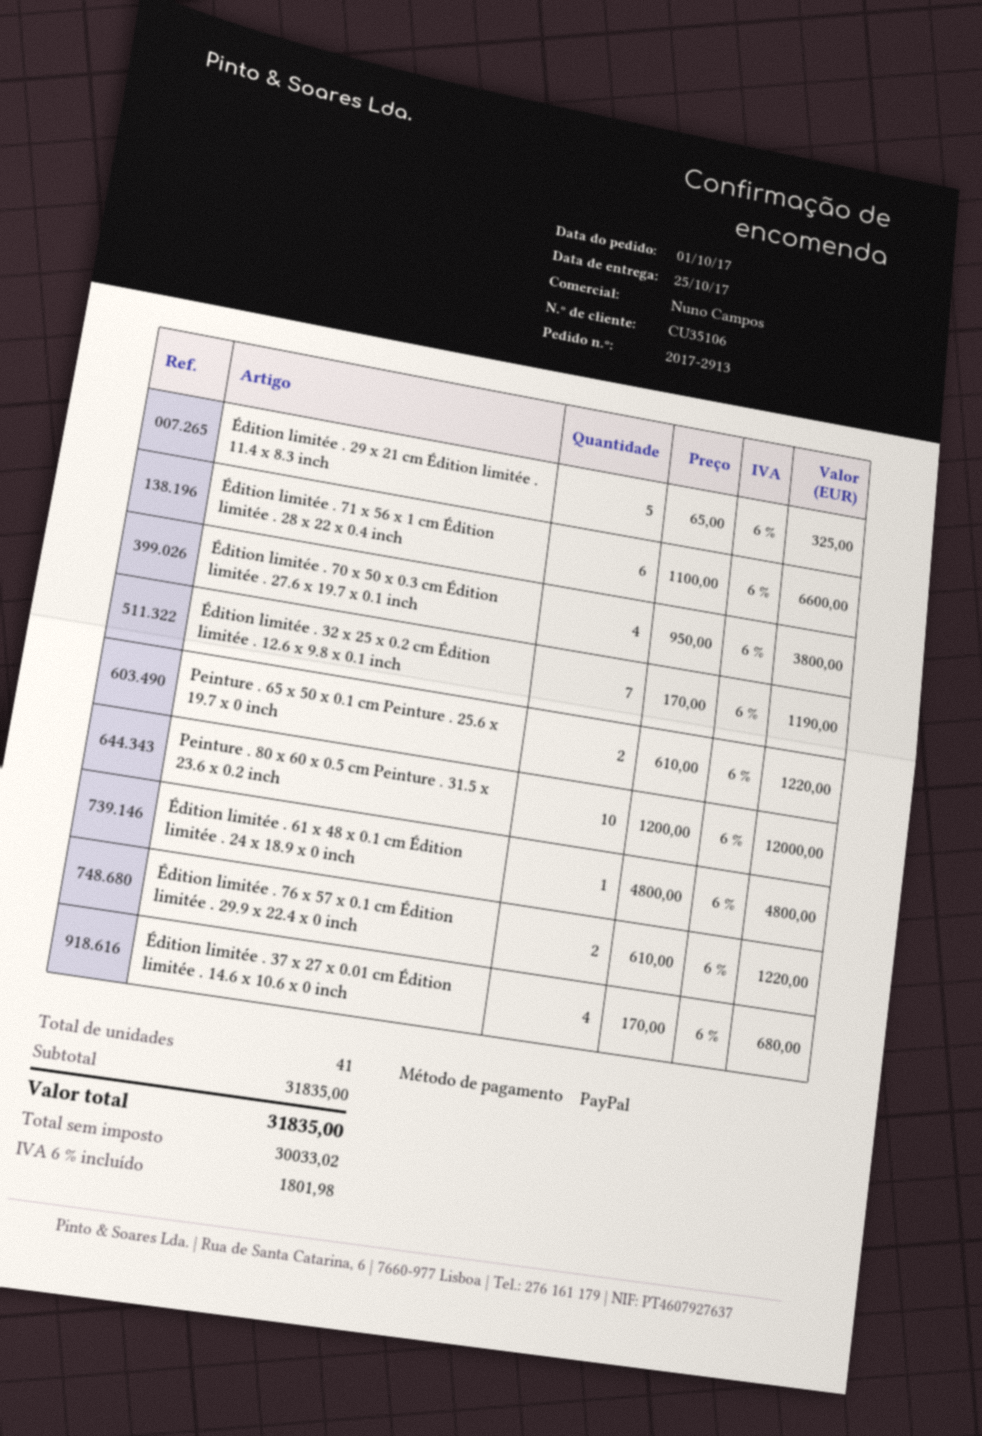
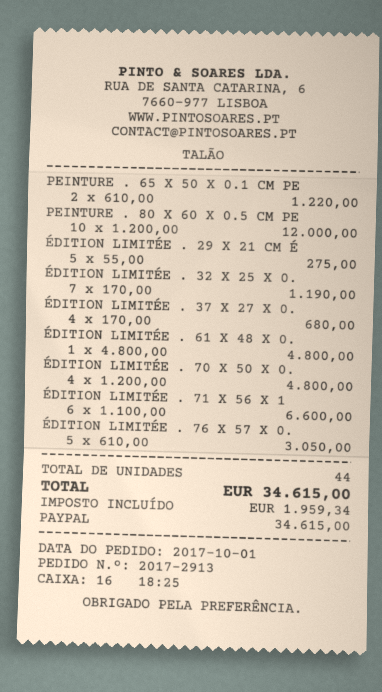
Édition limitée . 29 x 21 cm Édition limitée . 11.4 x 8.3 inch: 5 x 65.00 = 325.00 -> 5 x 55.00 = 275.00
Édition limitée . 70 x 50 x 0.3 cm Édition limitée . 27.6 x 19.7 x 0.1 inch: 4 x 950.00 = 3800.00 -> 4 x 1200.00 = 4800.00
Édition limitée . 76 x 57 x 0.1 cm Édition limitée . 29.9 x 22.4 x 0 inch: 2 x 610.00 = 1220.00 -> 5 x 610.00 = 3050.00
total quantity: 41 -> 44
tax: 1801.98 -> 1959.34
total: 31835.00 -> 34615.00

